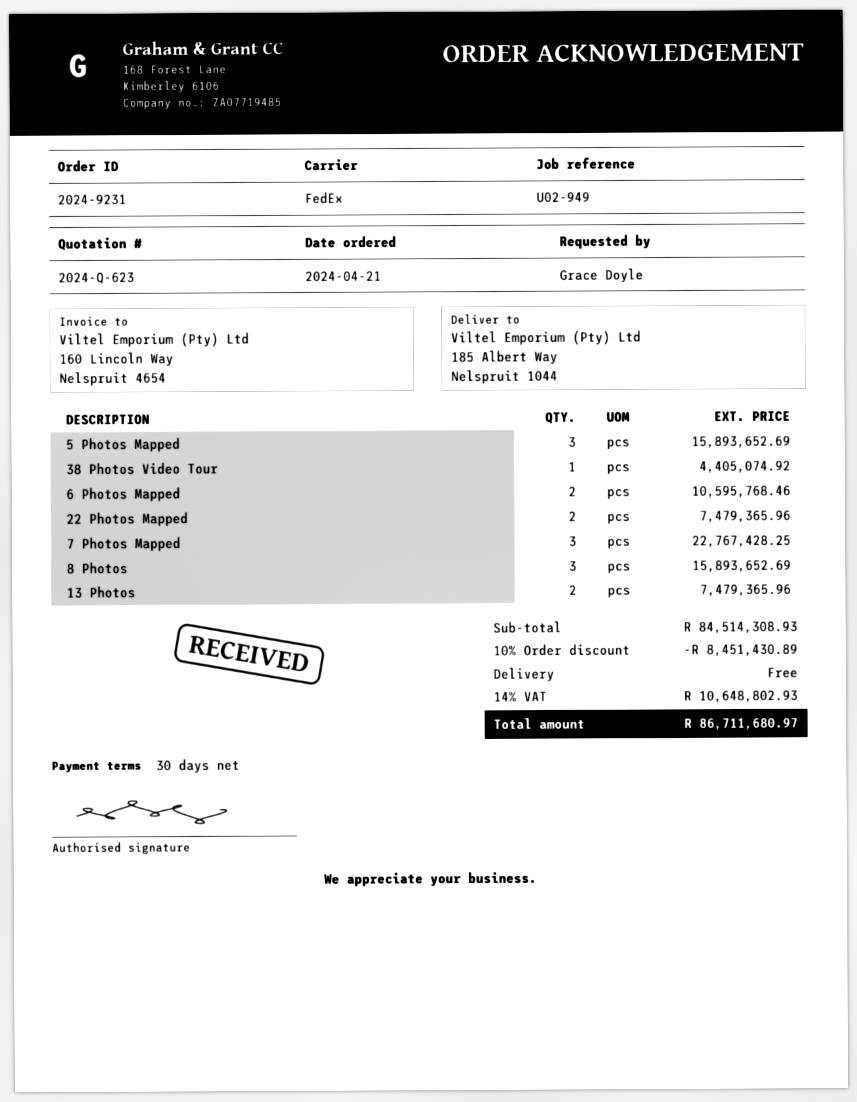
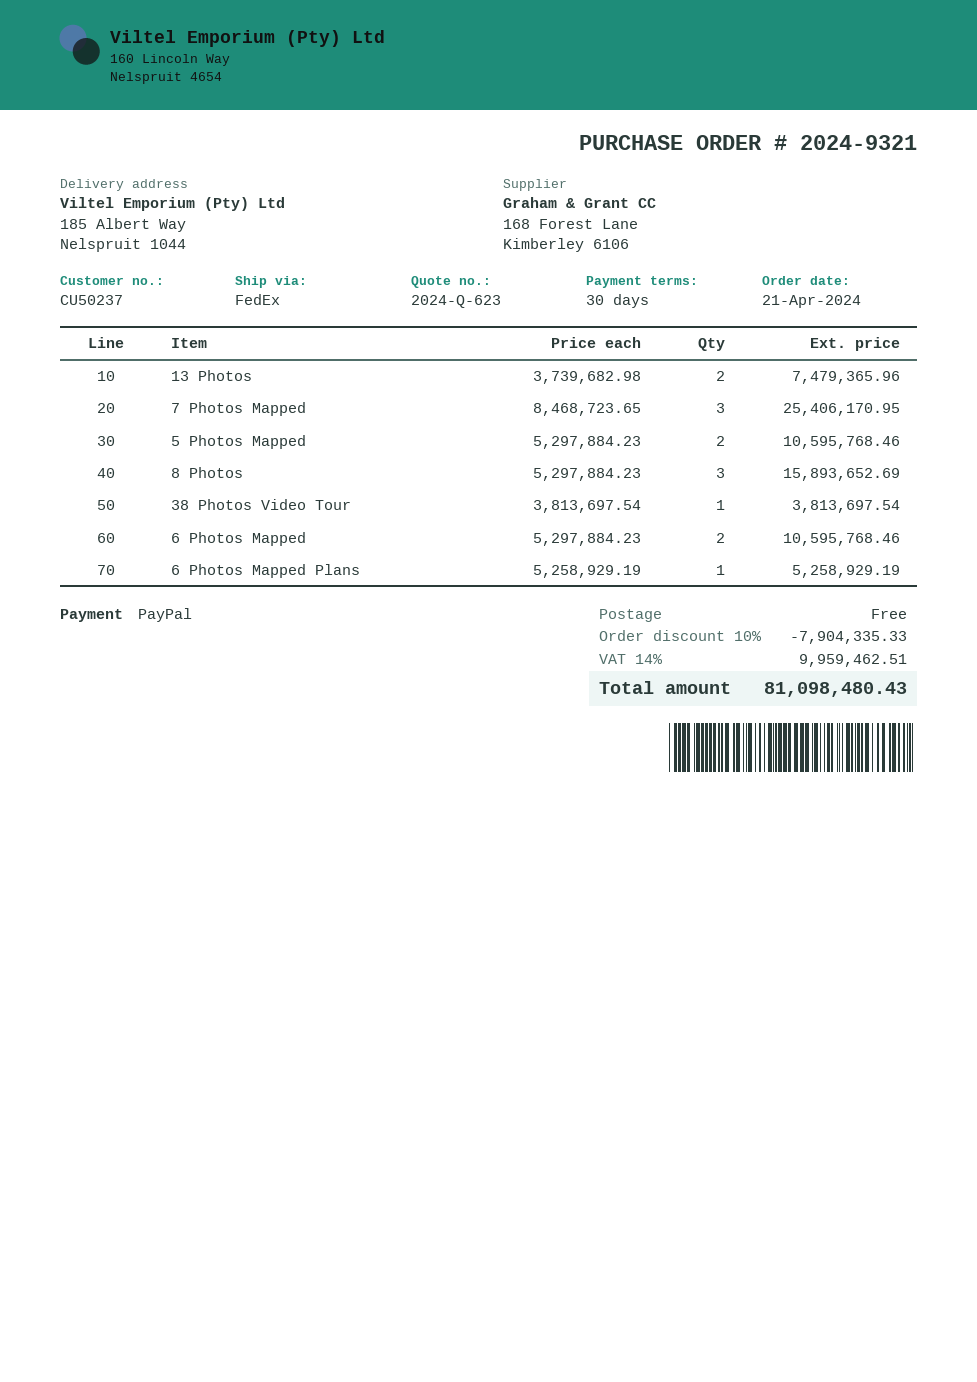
order number: 2024-9231 -> 2024-9321
5 Photos Mapped: 3 for 15893652.69 -> 2 for 10595768.46
38 Photos Video Tour: 1 for 4405074.92 -> 1 for 3813697.54
22 Photos Mapped: 2 for 7479365.96 -> none
7 Photos Mapped: 3 for 22767428.25 -> 3 for 25406170.95
6 Photos Mapped Plans: none -> 1 for 5258929.19
discount: 10% = 8451430.89 -> 10% = 7904335.33
tax: 14% = 10648802.93 -> 14% = 9959462.51
total: 86711680.97 -> 81098480.43

